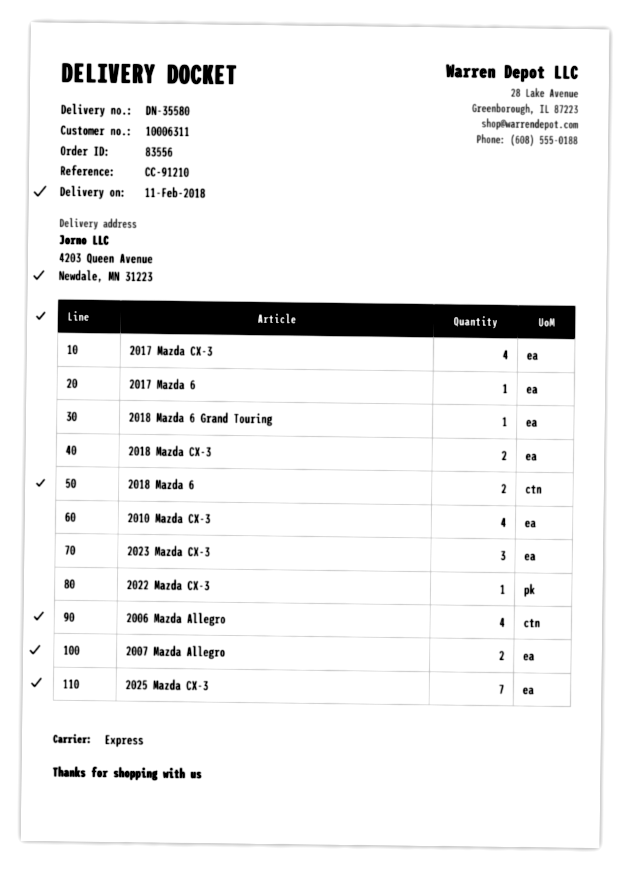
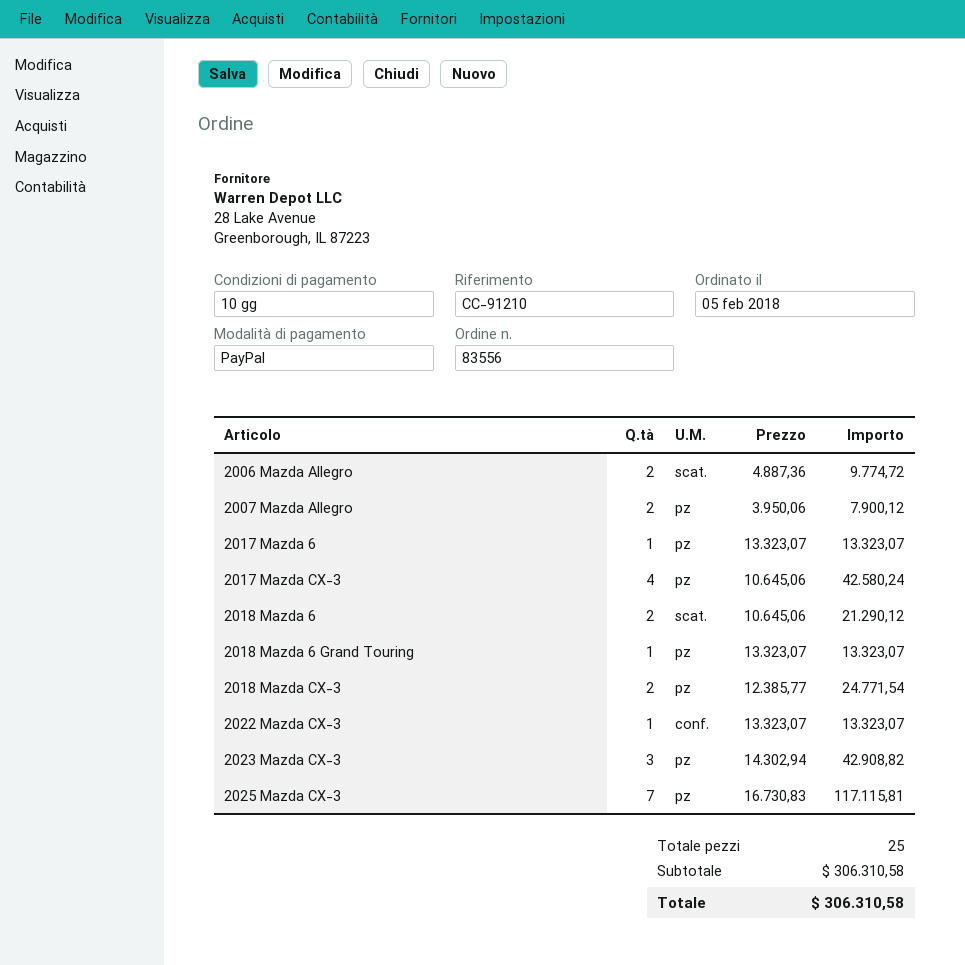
2010 Mazda CX-3: 4 -> none
2006 Mazda Allegro: 4 -> 2

